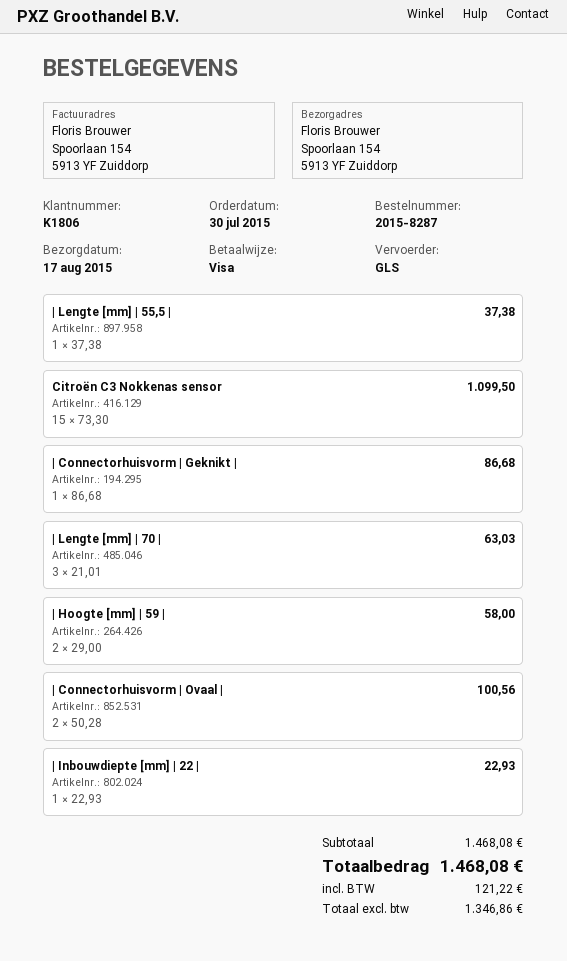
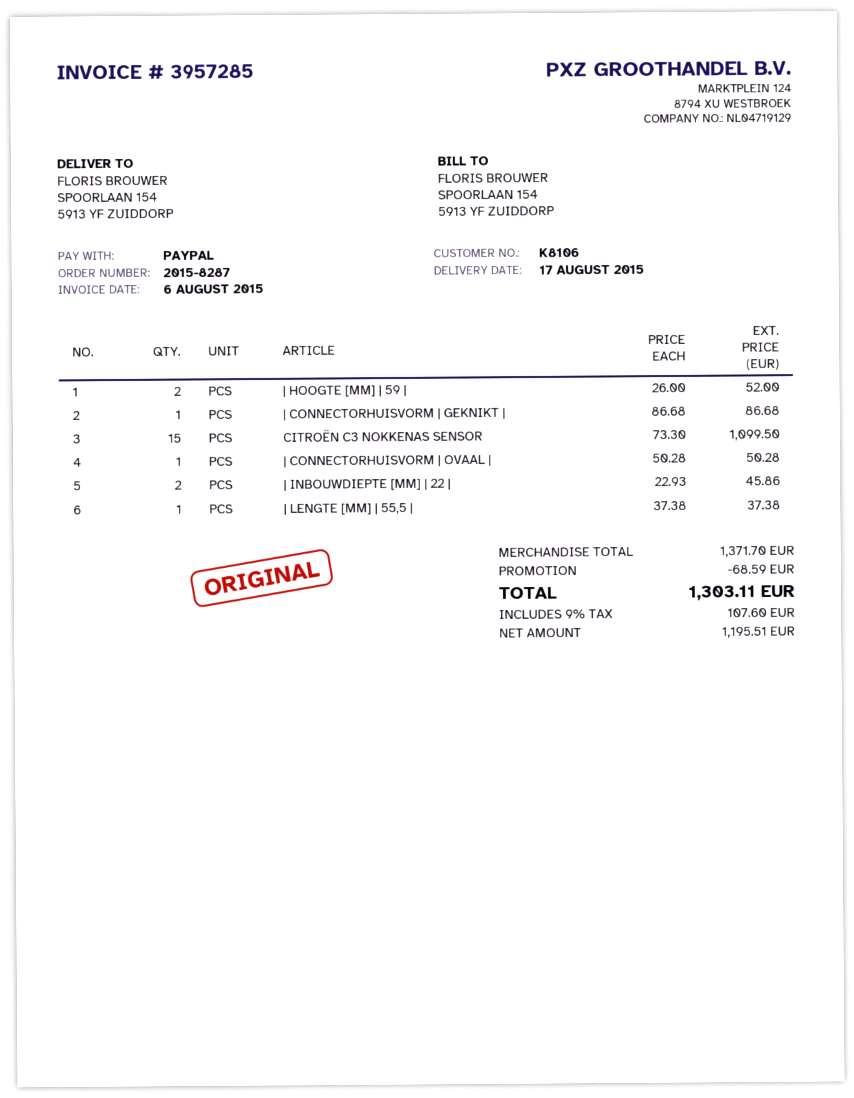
customer number: K1806 -> K8106
payment method: Visa -> PayPal
| Lengte [mm] | 70 |: 3 x 21.01 = 63.03 -> none
| Hoogte [mm] | 59 |: 2 x 29.00 = 58.00 -> 2 x 26.00 = 52.00
| Connectorhuisvorm | Ovaal |: 2 x 50.28 = 100.56 -> 1 x 50.28 = 50.28
| Inbouwdiepte [mm] | 22 |: 1 x 22.93 = 22.93 -> 2 x 22.93 = 45.86
subtotal: 1468.08 -> 1371.70
discount: none -> 68.59
net: 1346.86 -> 1195.51
tax: 121.22 -> 107.60
total: 1468.08 -> 1303.11

